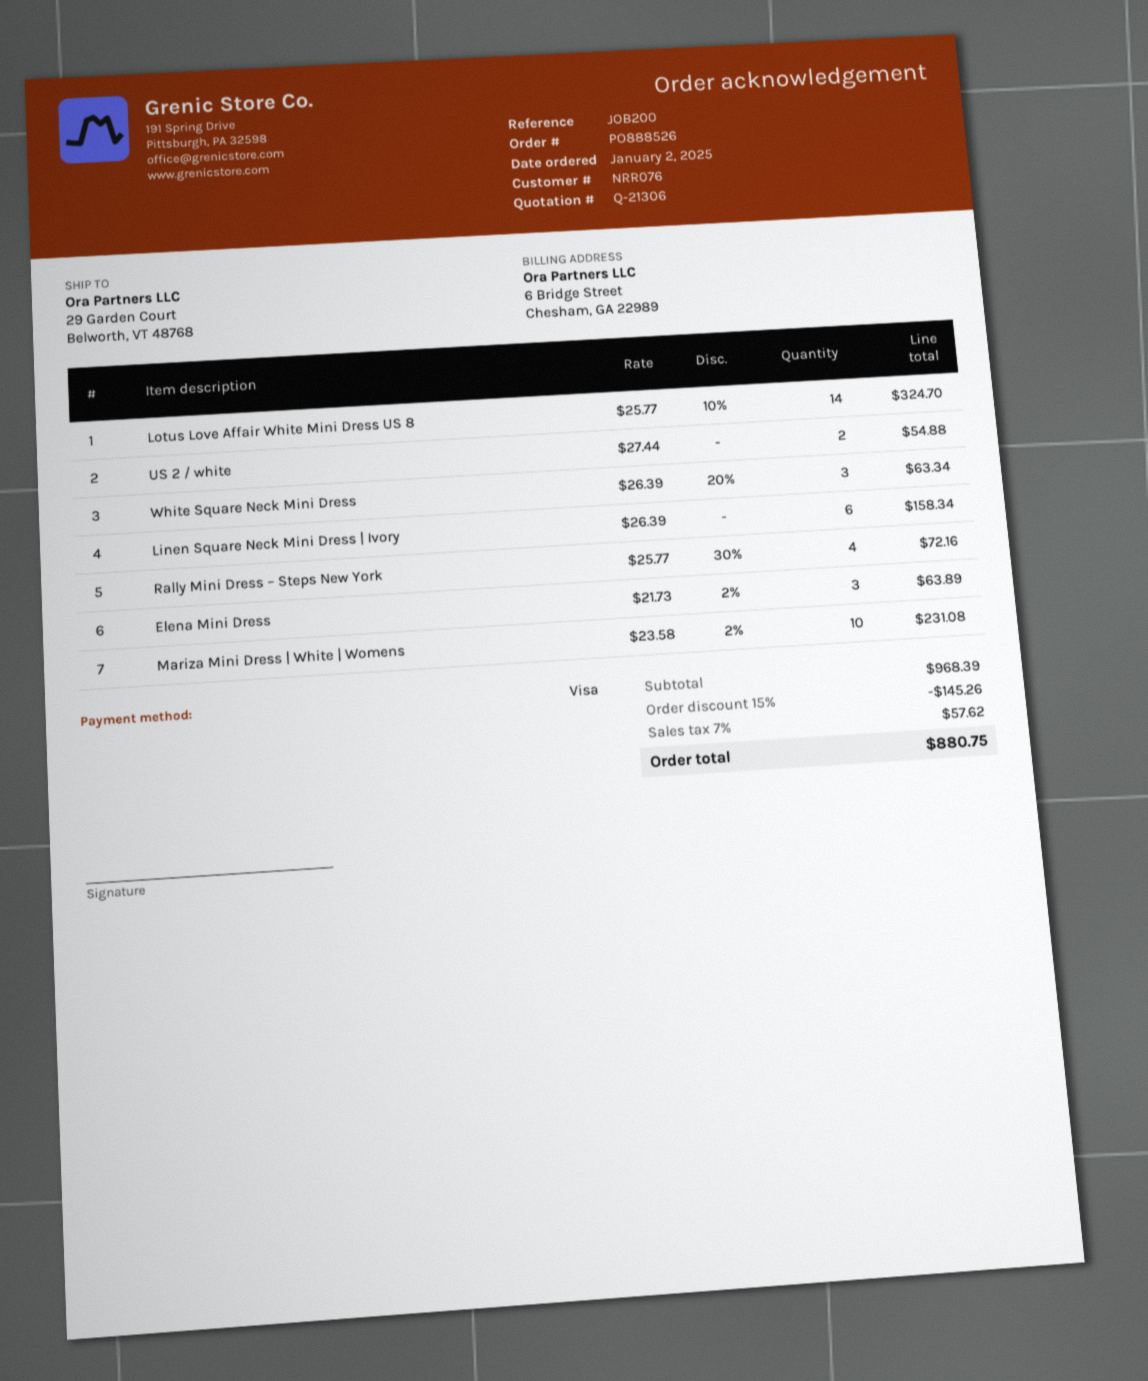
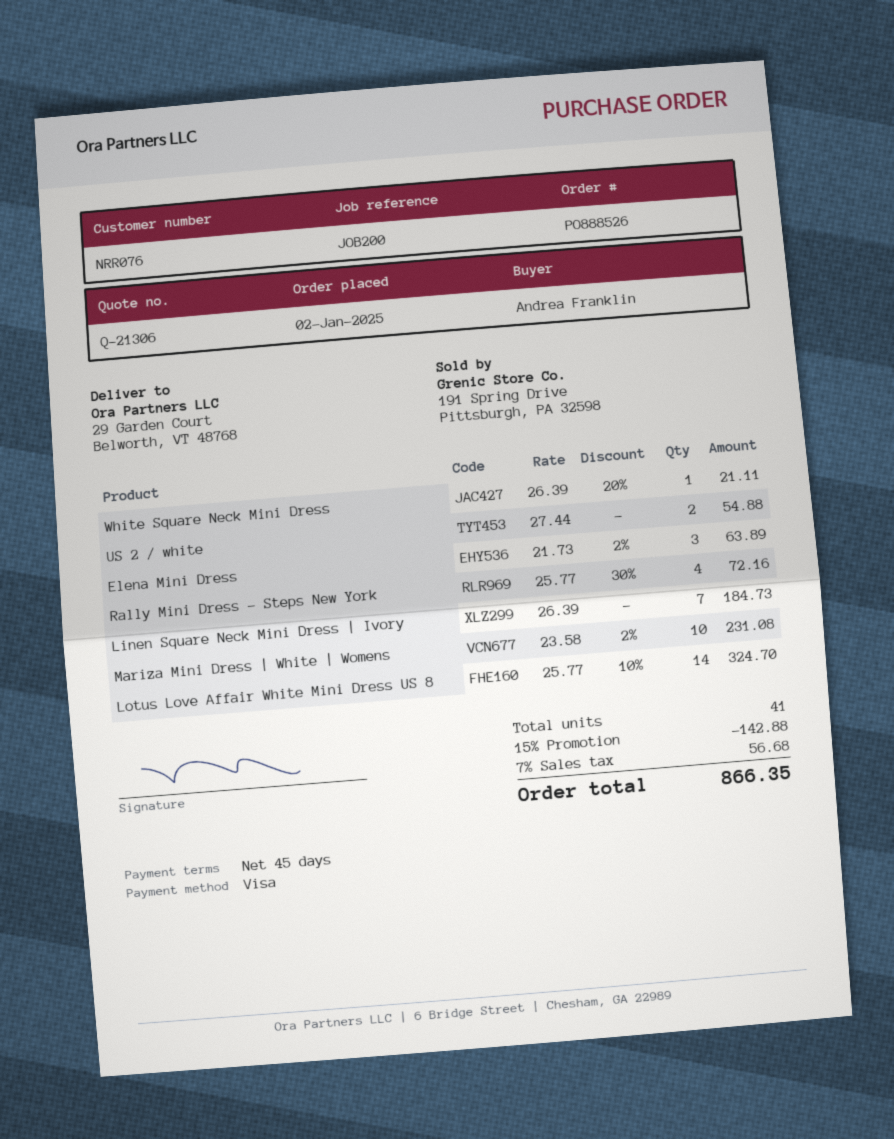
White Square Neck Mini Dress: 3 x 26.39 - 20% = 63.34 -> 1 x 26.39 - 20% = 21.11
Linen Square Neck Mini Dress | Ivory: 6 x 26.39 = 158.34 -> 7 x 26.39 = 184.73
discount: 15% = 145.26 -> 15% = 142.88
tax: 7% = 57.62 -> 7% = 56.68
total: 880.75 -> 866.35

